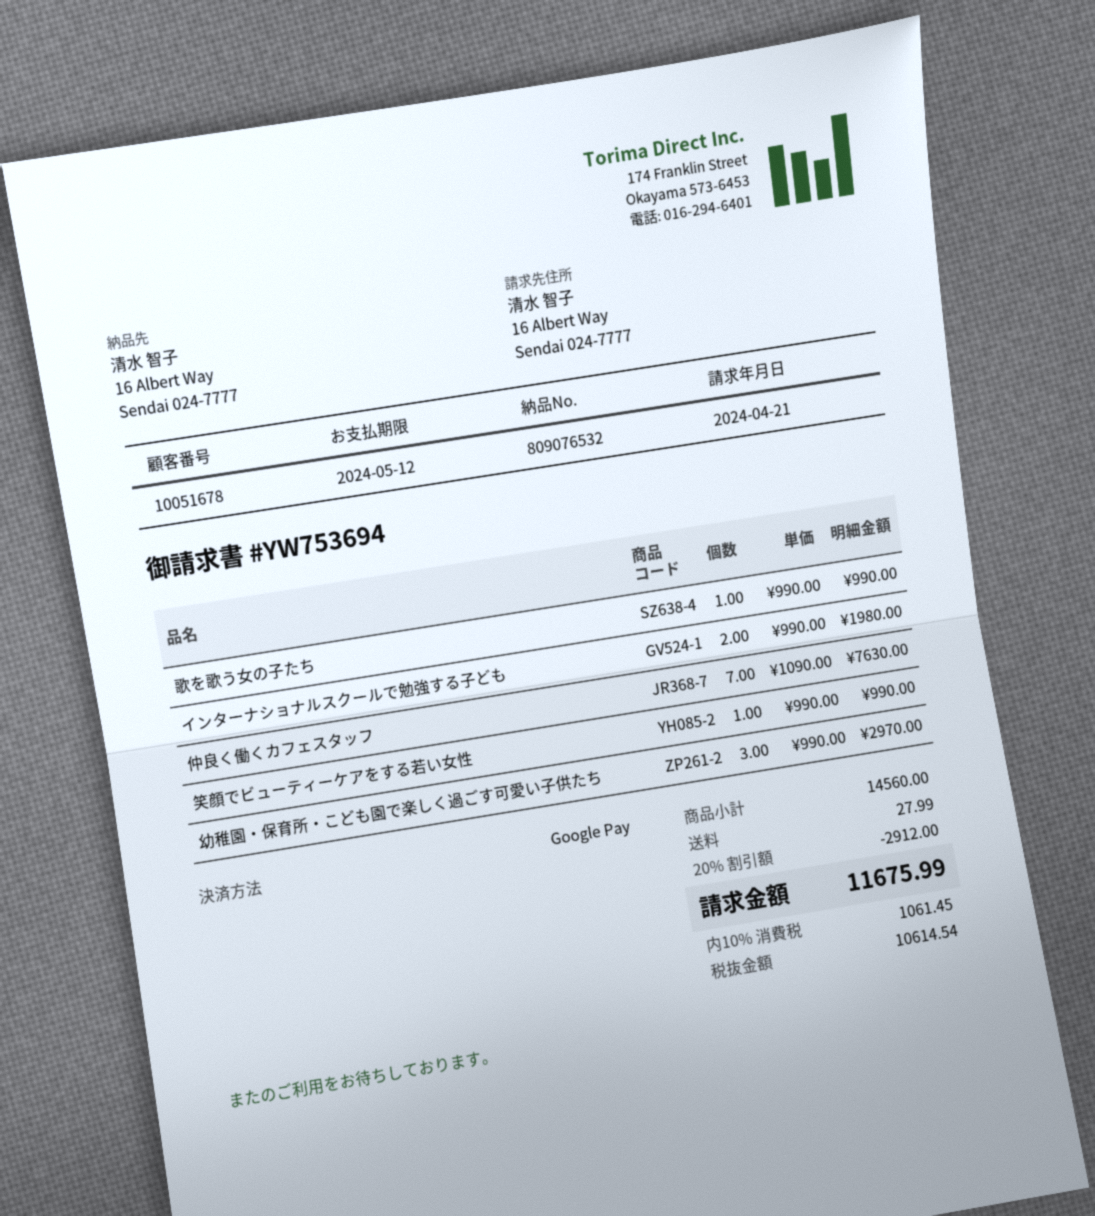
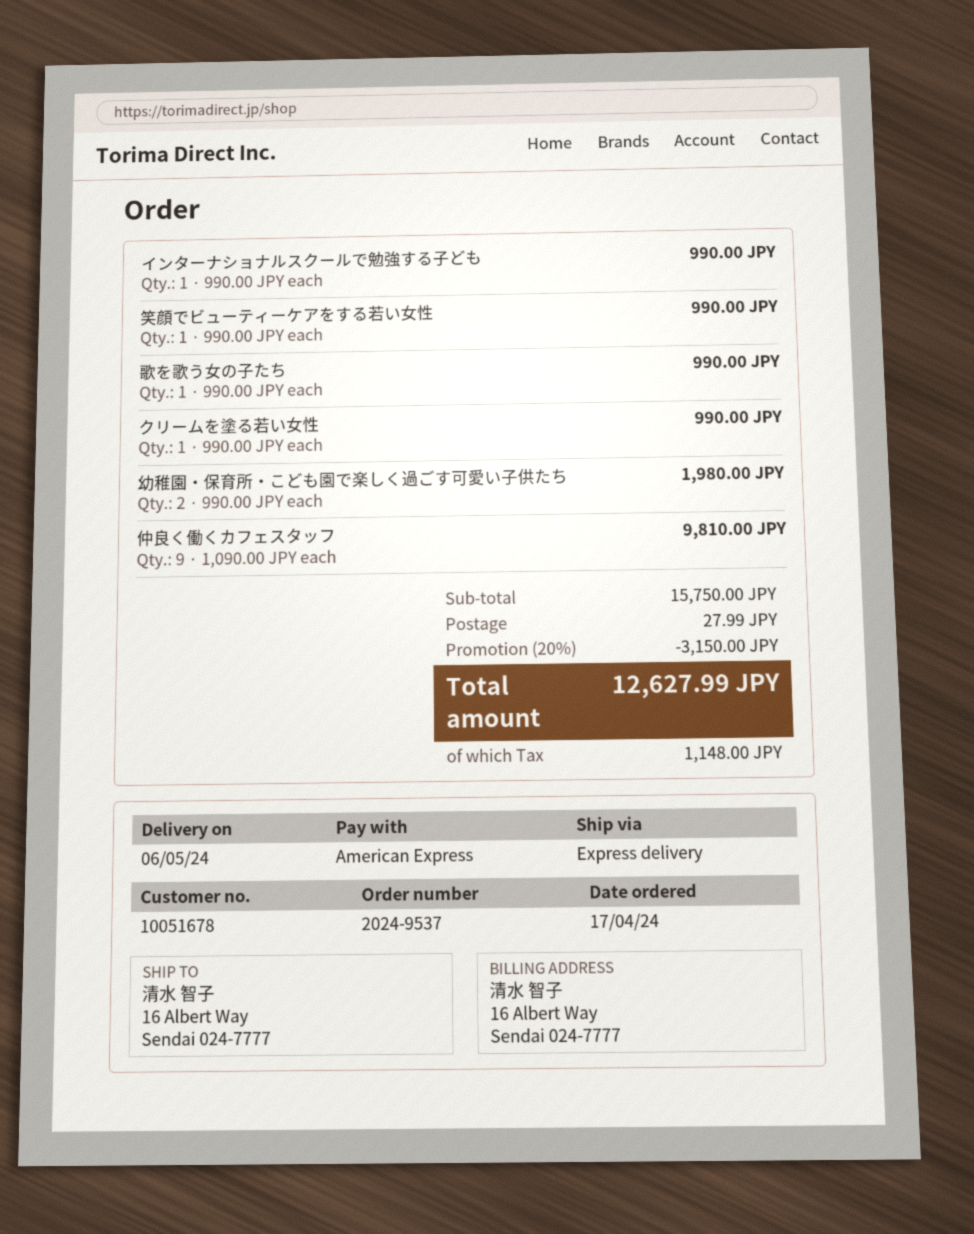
payment method: Google Pay -> American Express
インターナショナルスクールで勉強する子ども: 2 x 990.00 = 1980.00 -> 1 x 990.00 = 990.00
仲良く働くカフェスタッフ: 7 x 1090.00 = 7630.00 -> 9 x 1090.00 = 9810.00
幼稚園・保育所・こども園で楽しく過ごす可愛い子供たち: 3 x 990.00 = 2970.00 -> 2 x 990.00 = 1980.00
クリームを塗る若い女性: none -> 1 x 990.00 = 990.00
subtotal: 14560.00 -> 15750.00
discount: 20% = 2912.00 -> 20% = 3150.00
tax: 1061.45 -> 1148.00
total: 11675.99 -> 12627.99

